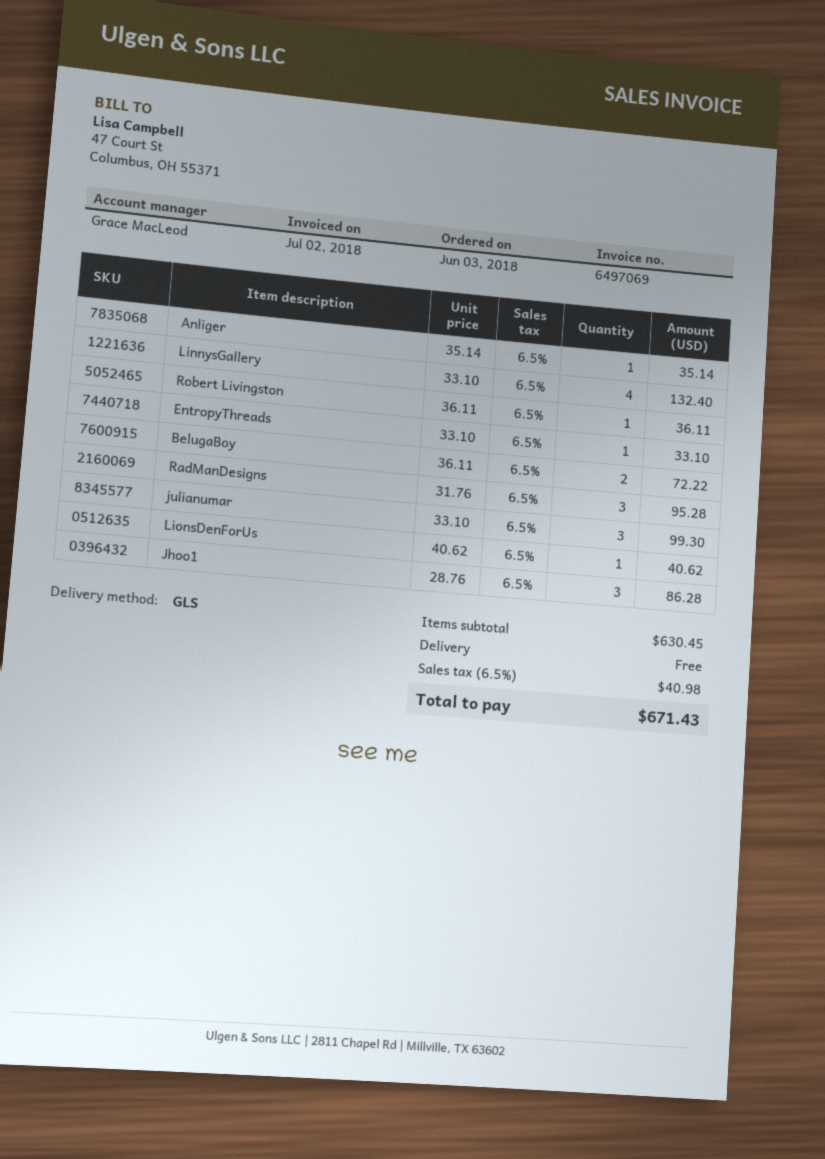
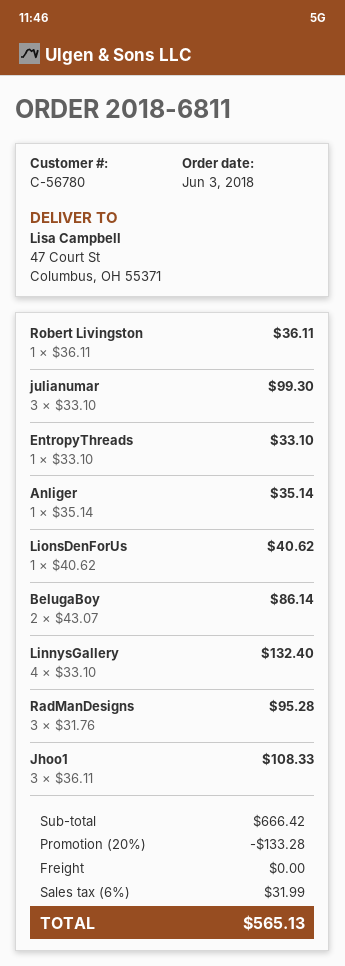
BelugaBoy: 2 x 36.11 = 72.22 -> 2 x 43.07 = 86.14
Jhoo1: 3 x 28.76 = 86.28 -> 3 x 36.11 = 108.33
subtotal: 630.45 -> 666.42
discount: none -> 20% = 133.28
tax: 6.5% = 40.98 -> 6% = 31.99
total: 671.43 -> 565.13

